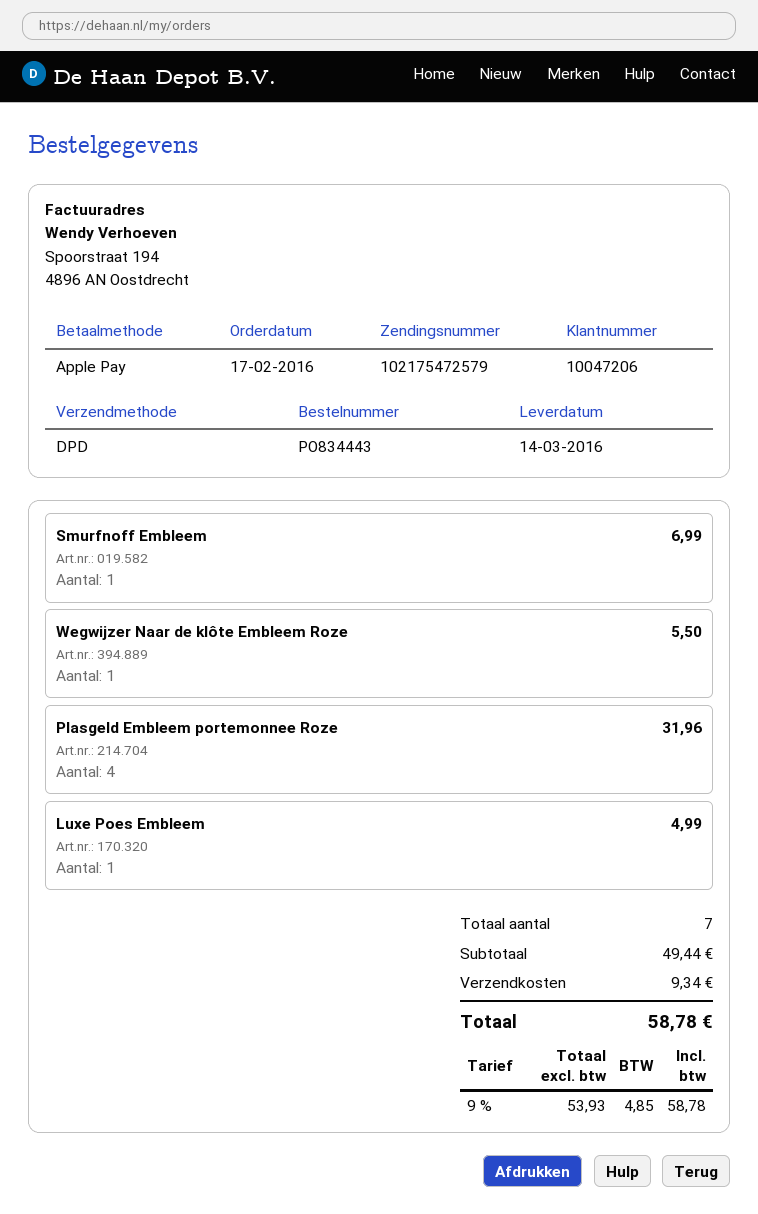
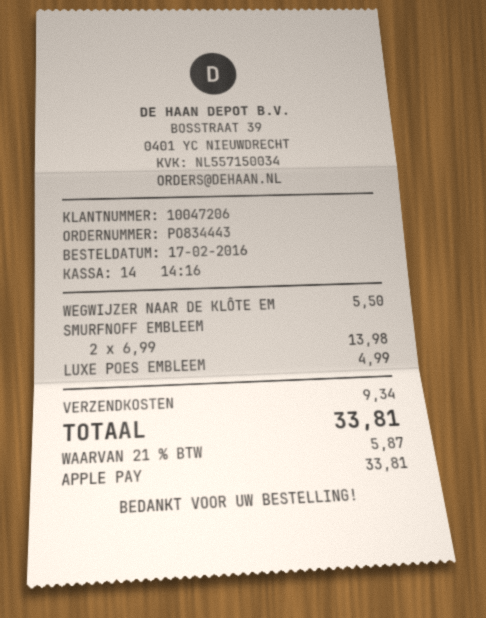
Smurfnoff Embleem: 1 for 6.99 -> 2 for 13.98
Plasgeld Embleem portemonnee Roze: 4 for 31.96 -> none
tax: 9% = 4.85 -> 21% = 5.87
total: 58.78 -> 33.81

